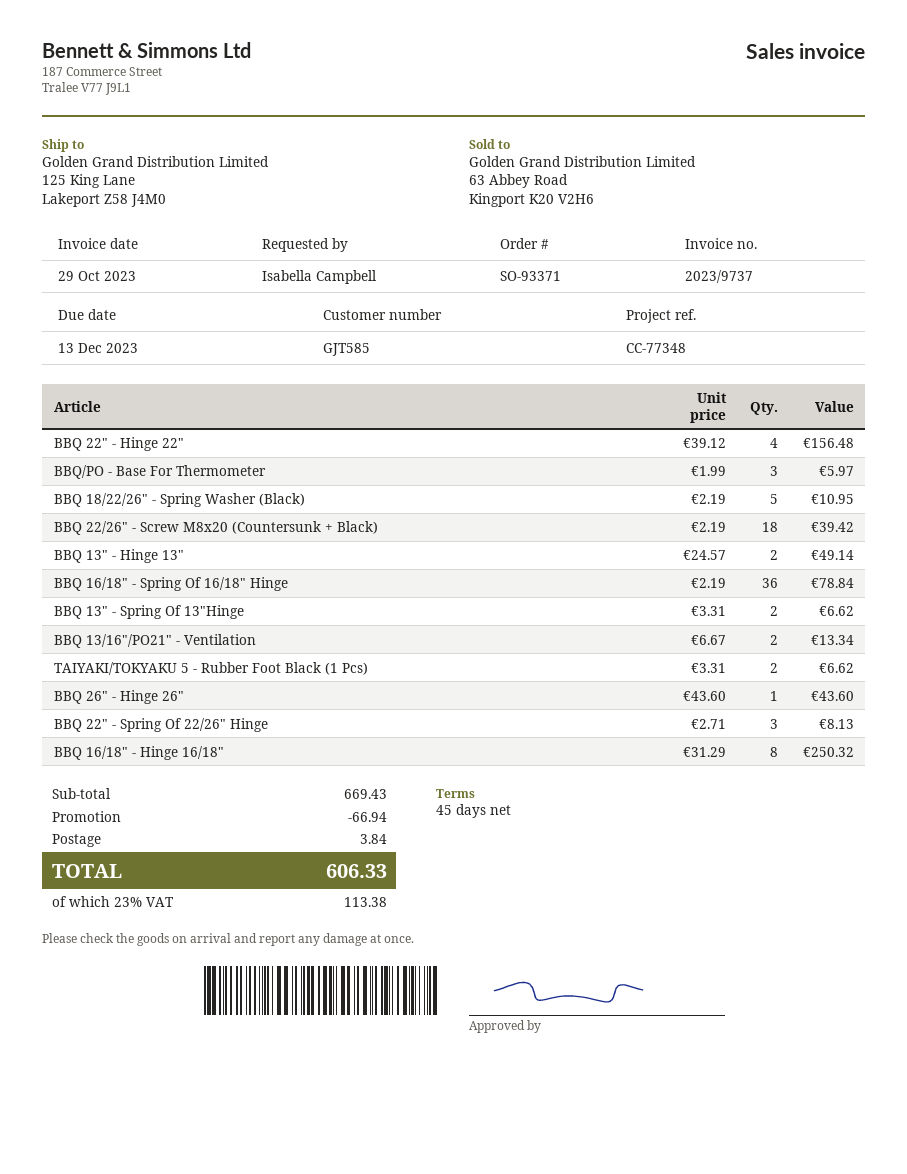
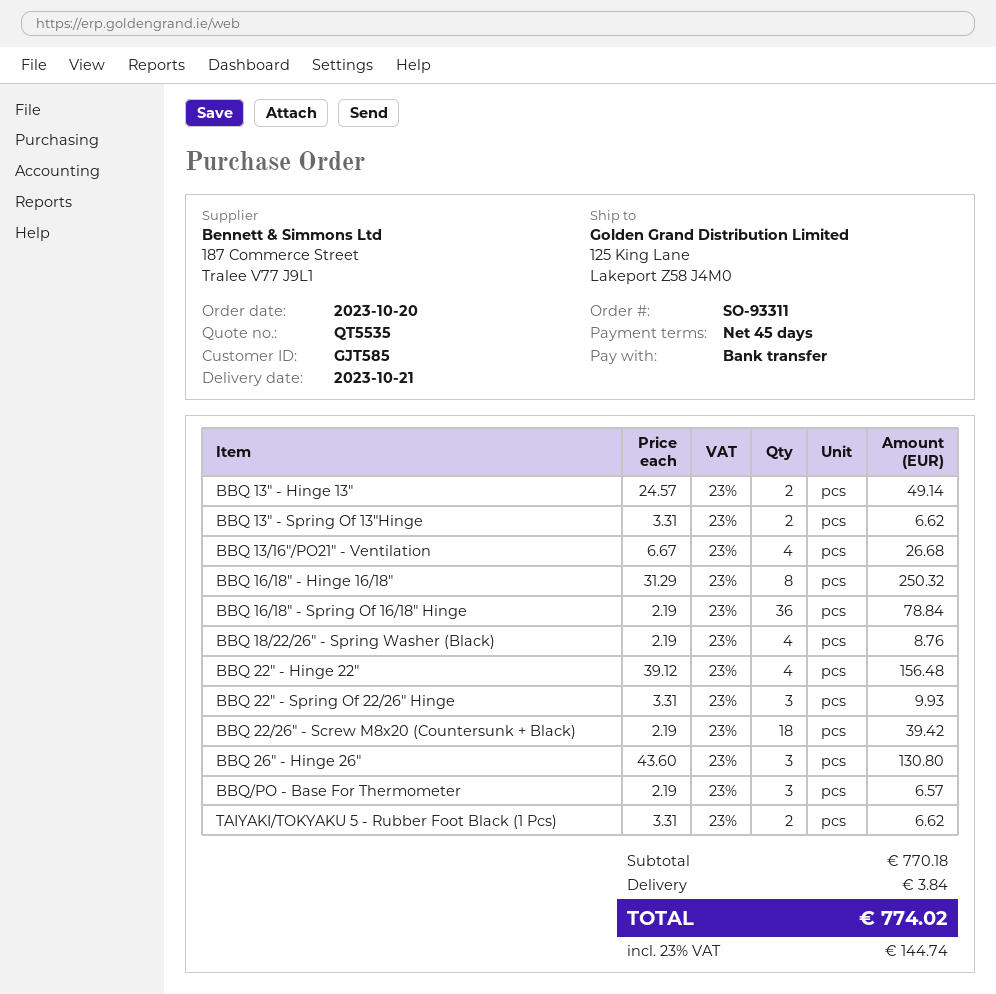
order number: SO-93371 -> SO-93311
BBQ/PO - Base For Thermometer: 3 x 1.99 = 5.97 -> 3 x 2.19 = 6.57
BBQ 18/22/26" - Spring Washer (Black): 5 x 2.19 = 10.95 -> 4 x 2.19 = 8.76
BBQ 13/16"/PO21" - Ventilation: 2 x 6.67 = 13.34 -> 4 x 6.67 = 26.68
BBQ 26" - Hinge 26": 1 x 43.60 = 43.60 -> 3 x 43.60 = 130.80
BBQ 22" - Spring Of 22/26" Hinge: 3 x 2.71 = 8.13 -> 3 x 3.31 = 9.93
subtotal: 669.43 -> 770.18
discount: 66.94 -> none
tax: 23% = 113.38 -> 23% = 144.74
total: 606.33 -> 774.02

